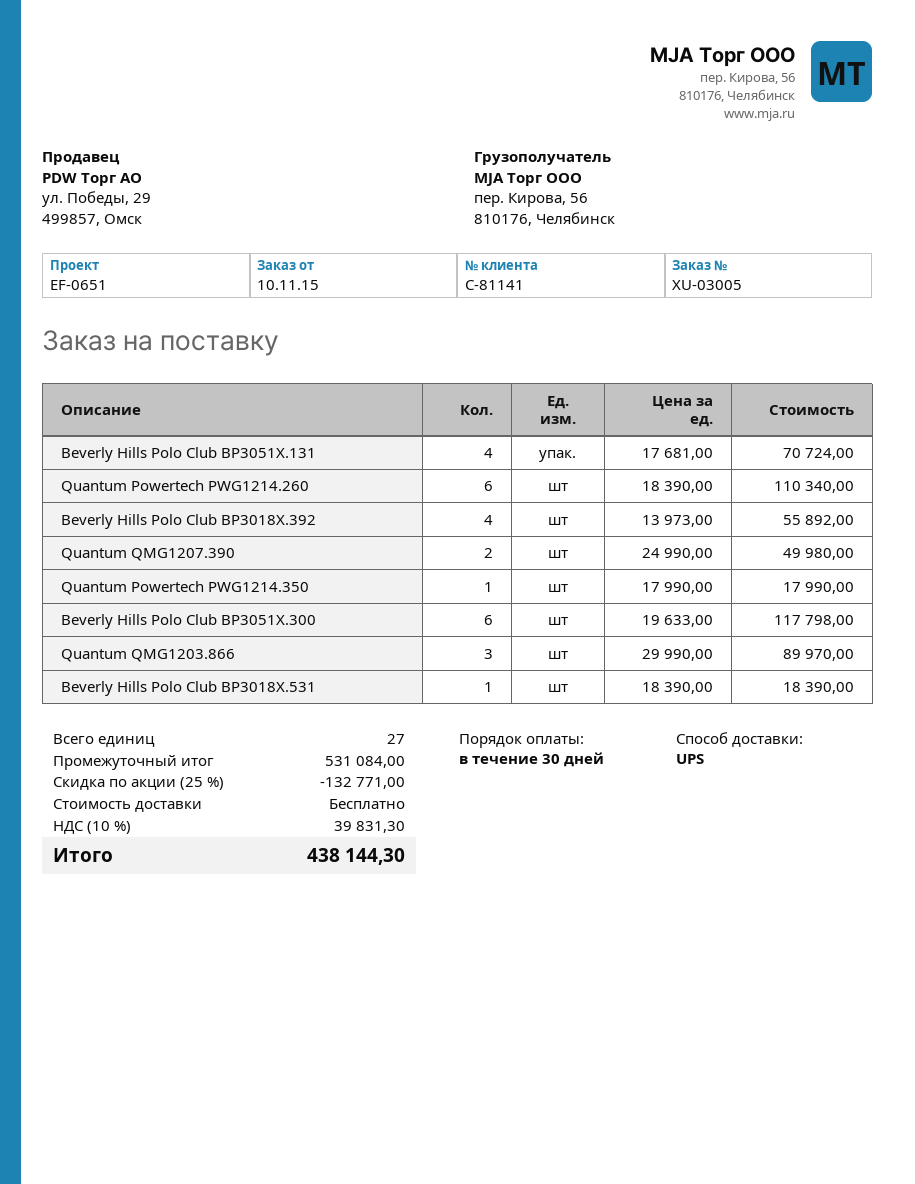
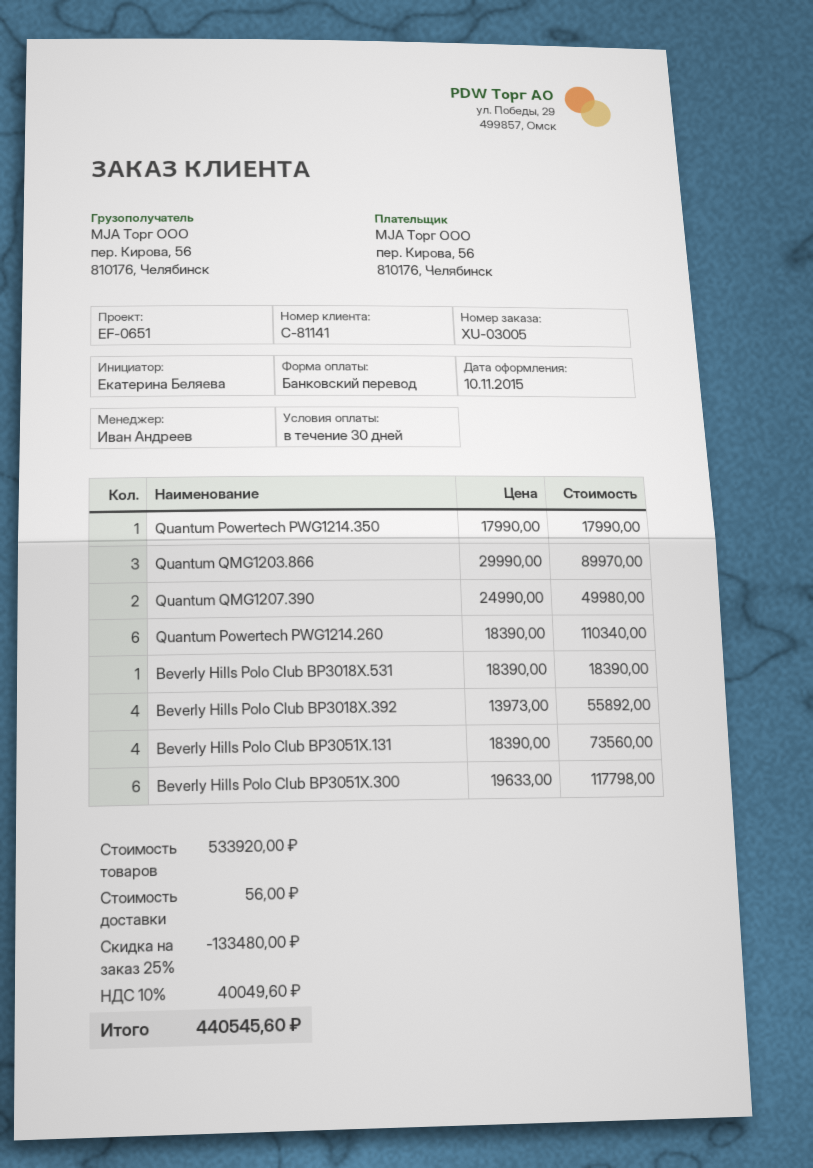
Beverly Hills Polo Club BP3051X.131: 4 x 17681.00 = 70724.00 -> 4 x 18390.00 = 73560.00
subtotal: 531084.00 -> 533920.00
discount: 25% = 132771.00 -> 25% = 133480.00
shipping: 0.00 -> 56.00
tax: 10% = 39831.30 -> 10% = 40049.60
total: 438144.30 -> 440545.60

